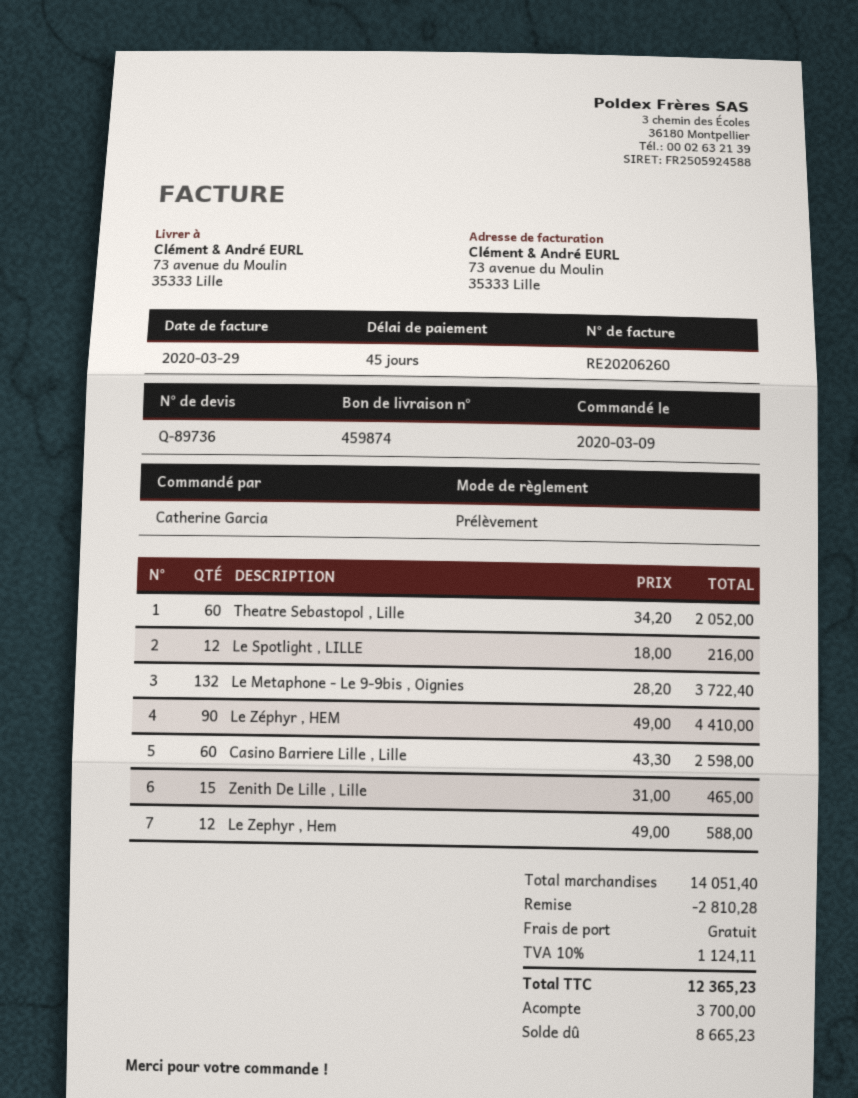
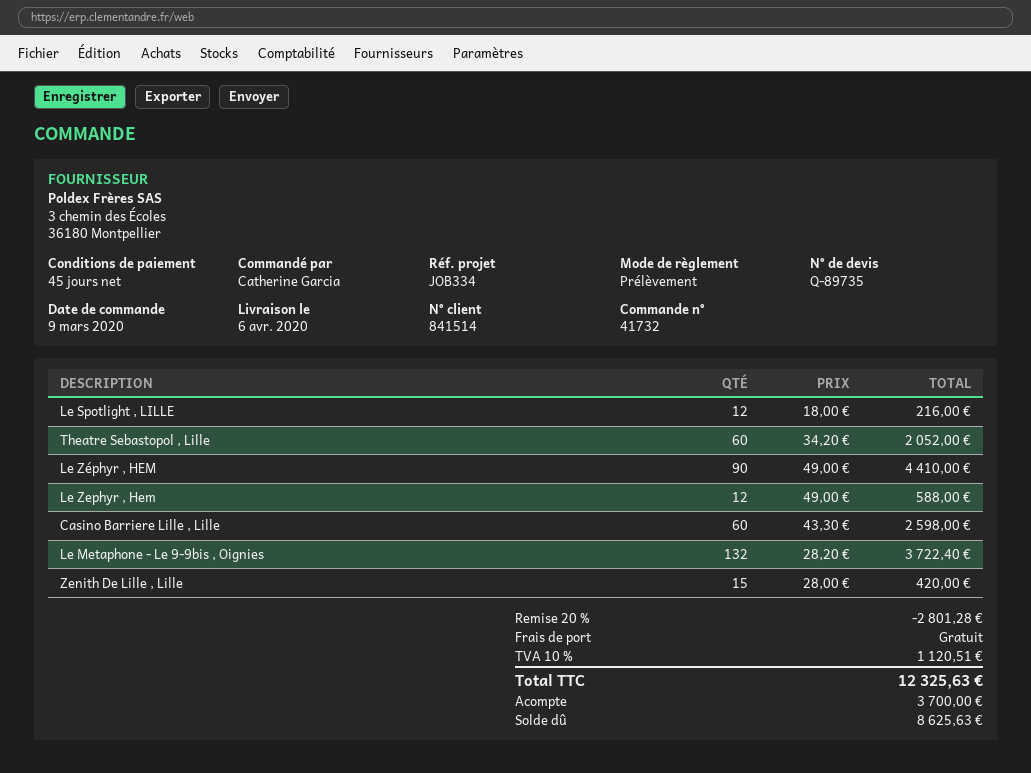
quote number: Q-89736 -> Q-89735
Zenith De Lille , Lille: 15 x 31.00 = 465.00 -> 15 x 28.00 = 420.00
discount: 2810.28 -> 2801.28
tax: 10% = 1124.11 -> 10% = 1120.51
total: 12365.23 -> 12325.63
balance: 8665.23 -> 8625.63

